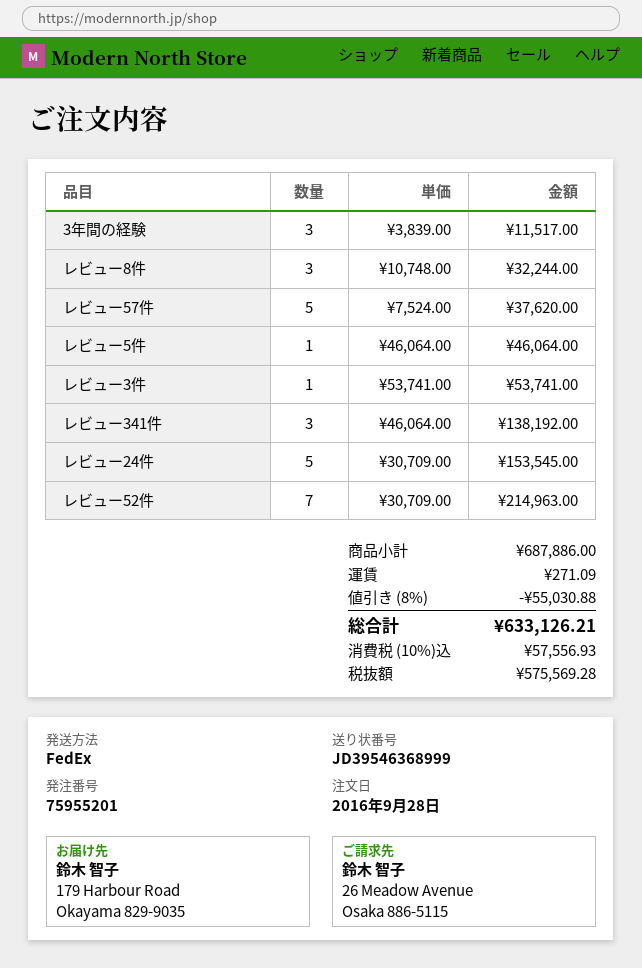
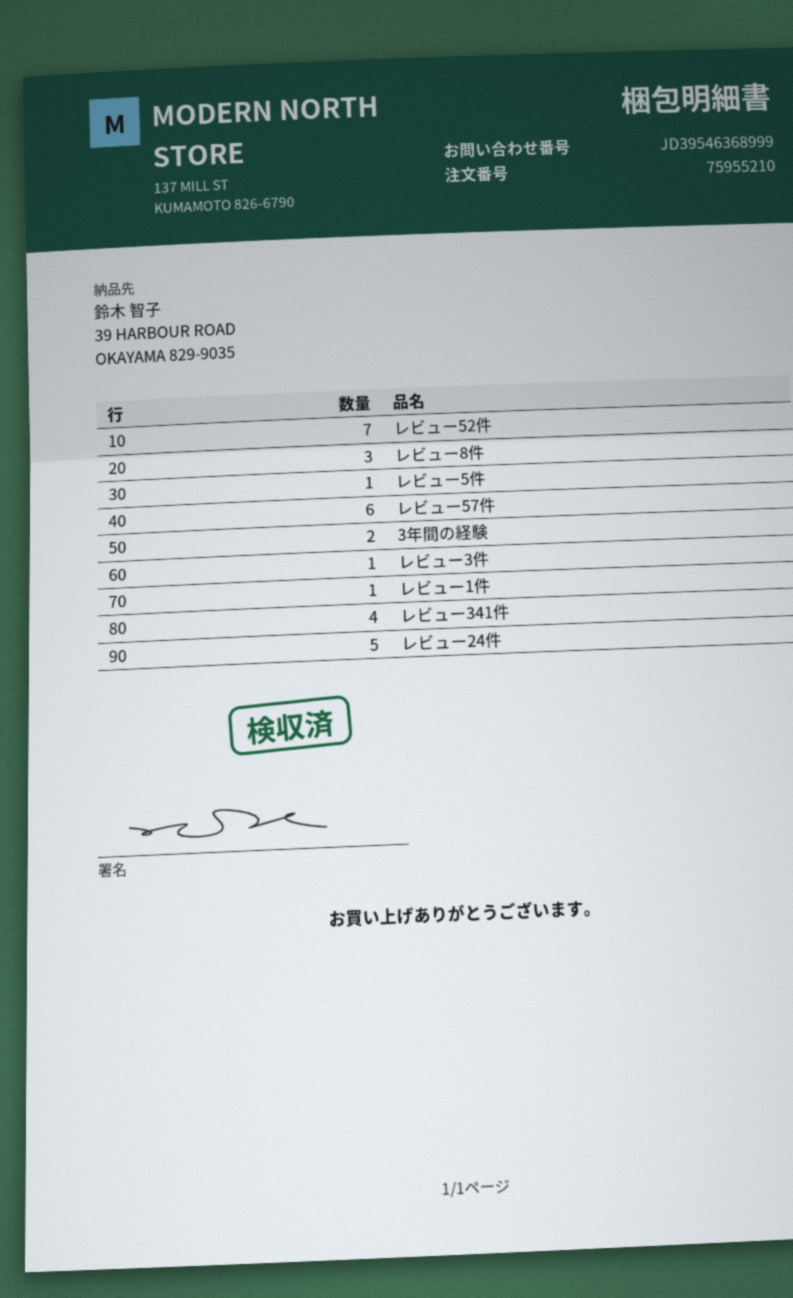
order number: 75955201 -> 75955210
ship to: 179 Harbour Road, Okayama 829-9035 -> 39 HARBOUR ROAD, OKAYAMA 829-9035
3年間の経験: 3 -> 2
レビュー57件: 5 -> 6
レビュー341件: 3 -> 4
レビュー1件: none -> 1

